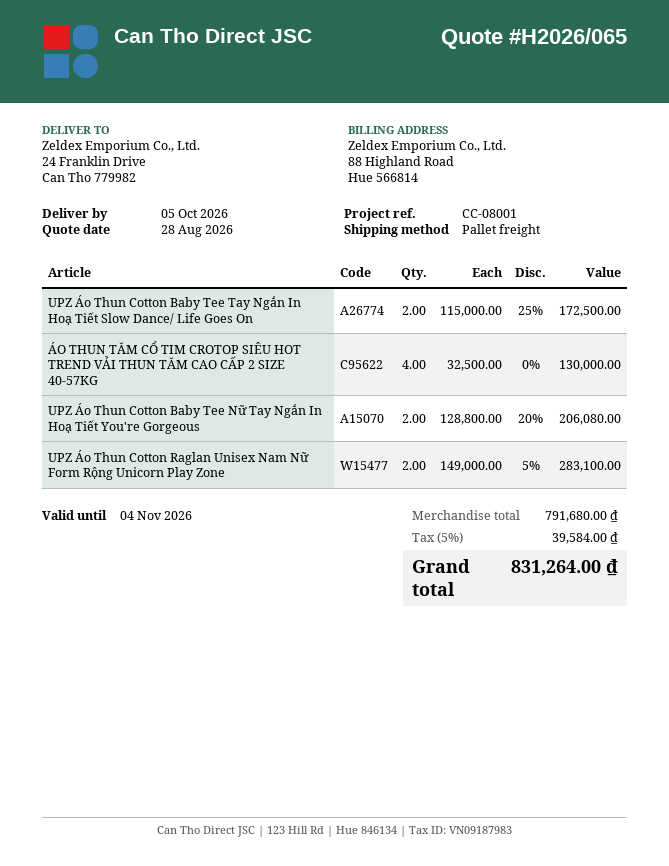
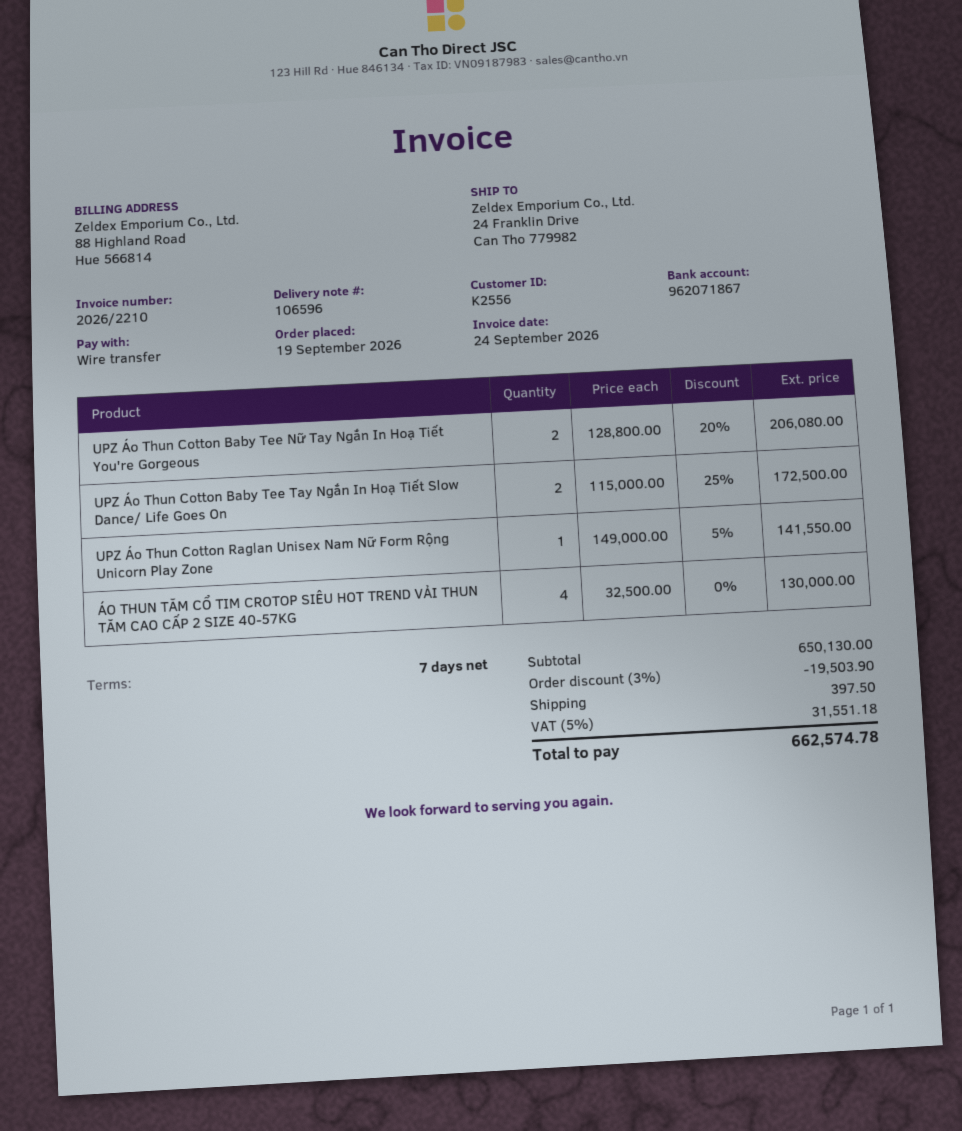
UPZ Áo Thun Cotton Raglan Unisex Nam Nữ Form Rộng Unicorn Play Zone: 2 x 149000.00 - 5% = 283100.00 -> 1 x 149000.00 - 5% = 141550.00
subtotal: 791680.00 -> 650130.00
discount: none -> 3% = 19503.90
shipping: none -> 397.50
tax: 5% = 39584.00 -> 5% = 31551.18
total: 831264.00 -> 662574.78

